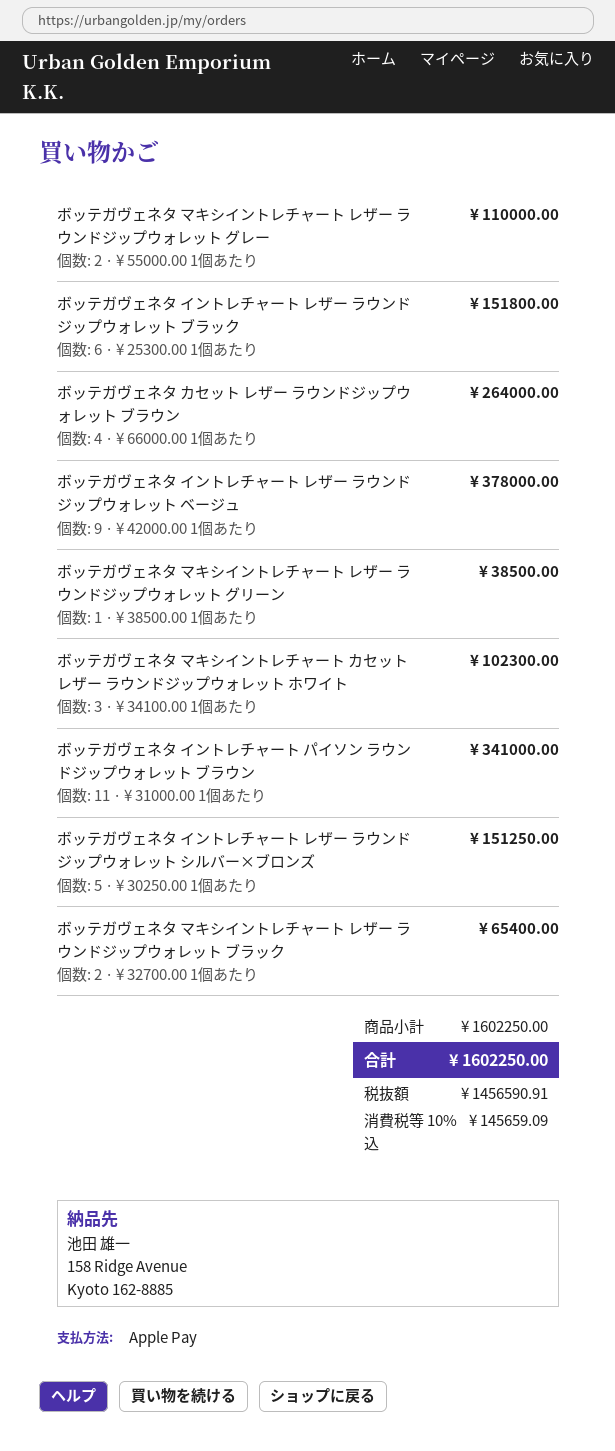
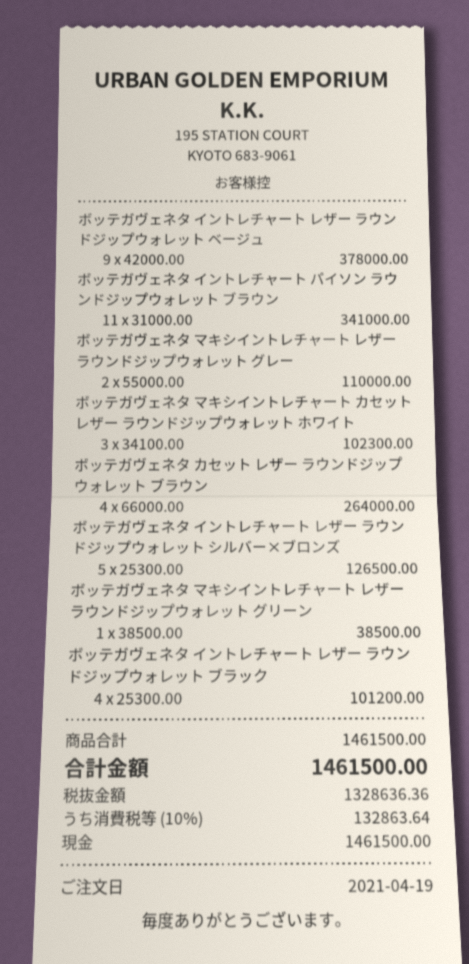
payment method: Apple Pay -> cash
ボッテガヴェネタ イントレチャート レザー ラウンドジップウォレット ブラック: 6 x 25300.00 = 151800.00 -> 4 x 25300.00 = 101200.00
ボッテガヴェネタ イントレチャート レザー ラウンドジップウォレット シルバー×ブロンズ: 5 x 30250.00 = 151250.00 -> 5 x 25300.00 = 126500.00
ボッテガヴェネタ マキシイントレチャート レザー ラウンドジップウォレット ブラック: 2 x 32700.00 = 65400.00 -> none
subtotal: 1602250.00 -> 1461500.00
net: 1456590.91 -> 1328636.36
tax: 10% = 145659.09 -> 10% = 132863.64
total: 1602250.00 -> 1461500.00

